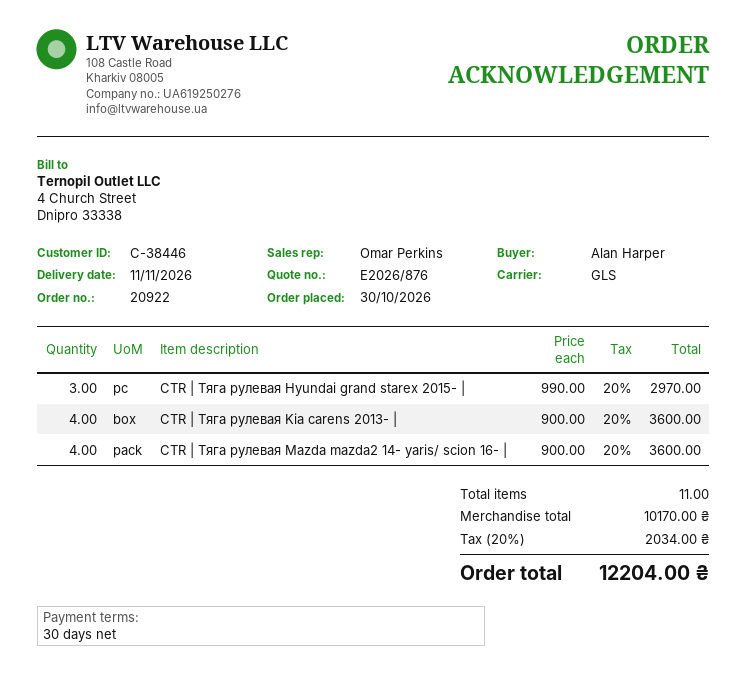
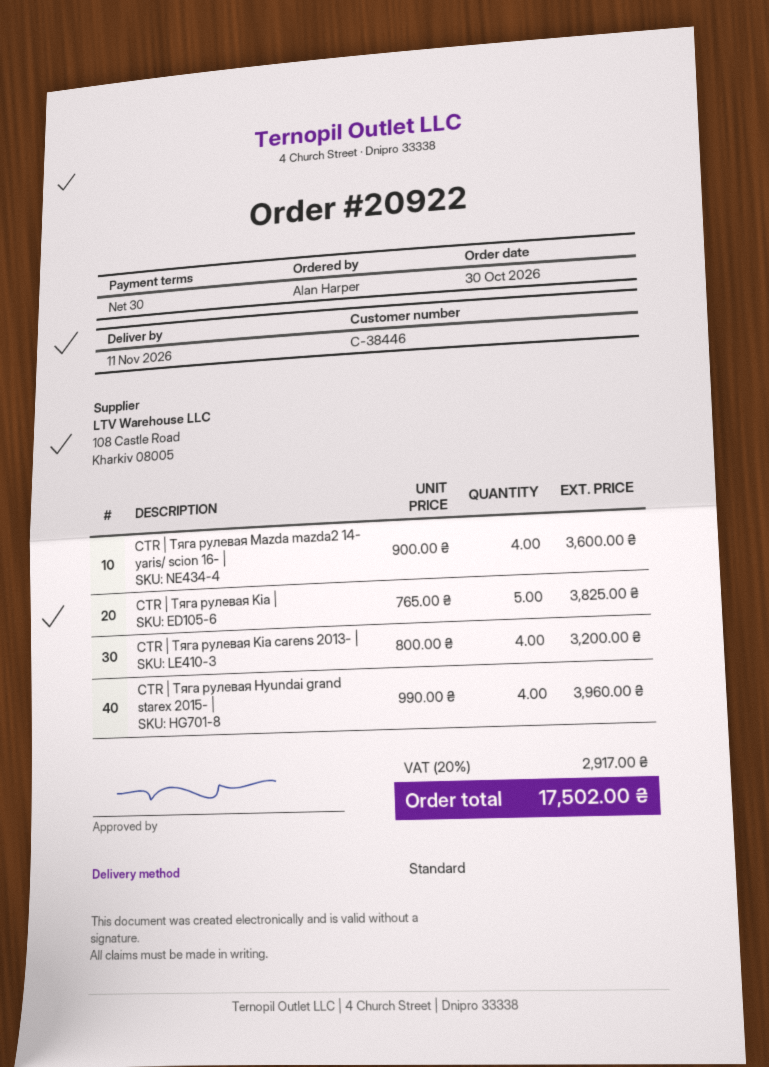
shipping method: GLS -> standard
CTR | Тяга рулевая Hyundai grand starex 2015- |: 3 x 990.00 = 2970.00 -> 4 x 990.00 = 3960.00
CTR | Тяга рулевая Kia carens 2013- |: 4 x 900.00 = 3600.00 -> 4 x 800.00 = 3200.00
CTR | Тяга рулевая Kia |: none -> 5 x 765.00 = 3825.00
tax: 20% = 2034.00 -> 20% = 2917.00
total: 12204.00 -> 17502.00

